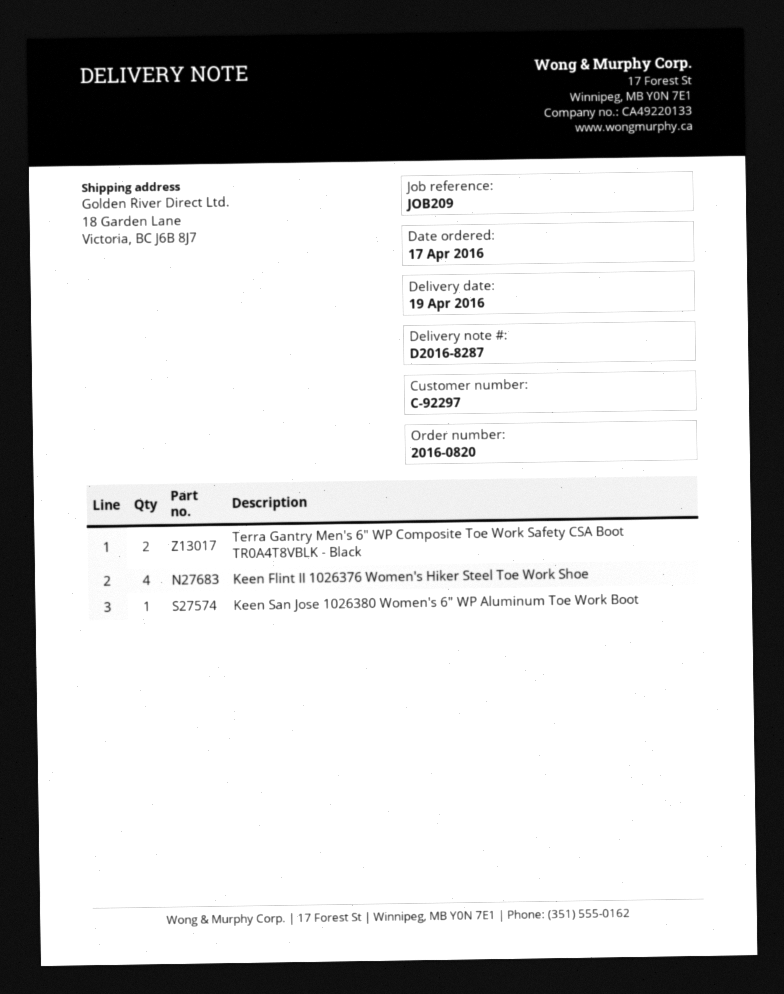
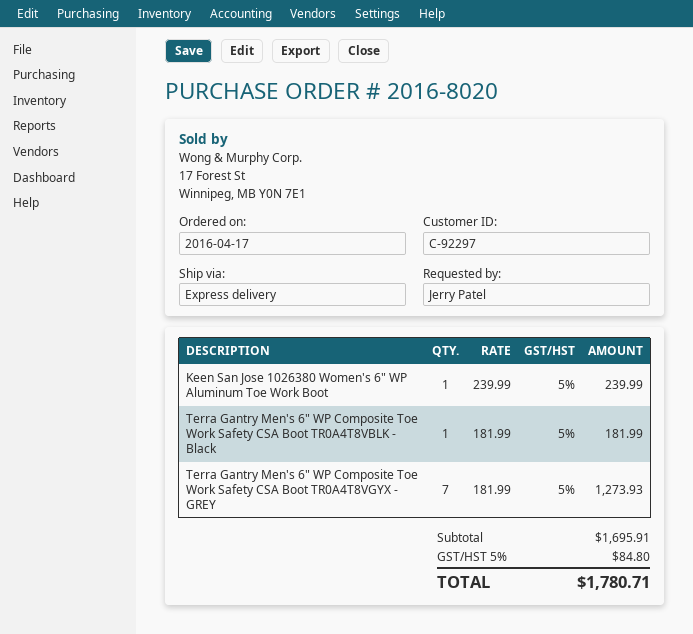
order number: 2016-0820 -> 2016-8020
Terra Gantry Men's 6" WP Composite Toe Work Safety CSA Boot TR0A4T8VBLK - Black: 2 -> 1
Keen Flint II 1026376 Women's Hiker Steel Toe Work Shoe: 4 -> none
Terra Gantry Men's 6" WP Composite Toe Work Safety CSA Boot TR0A4T8VGYX - GREY: none -> 7

